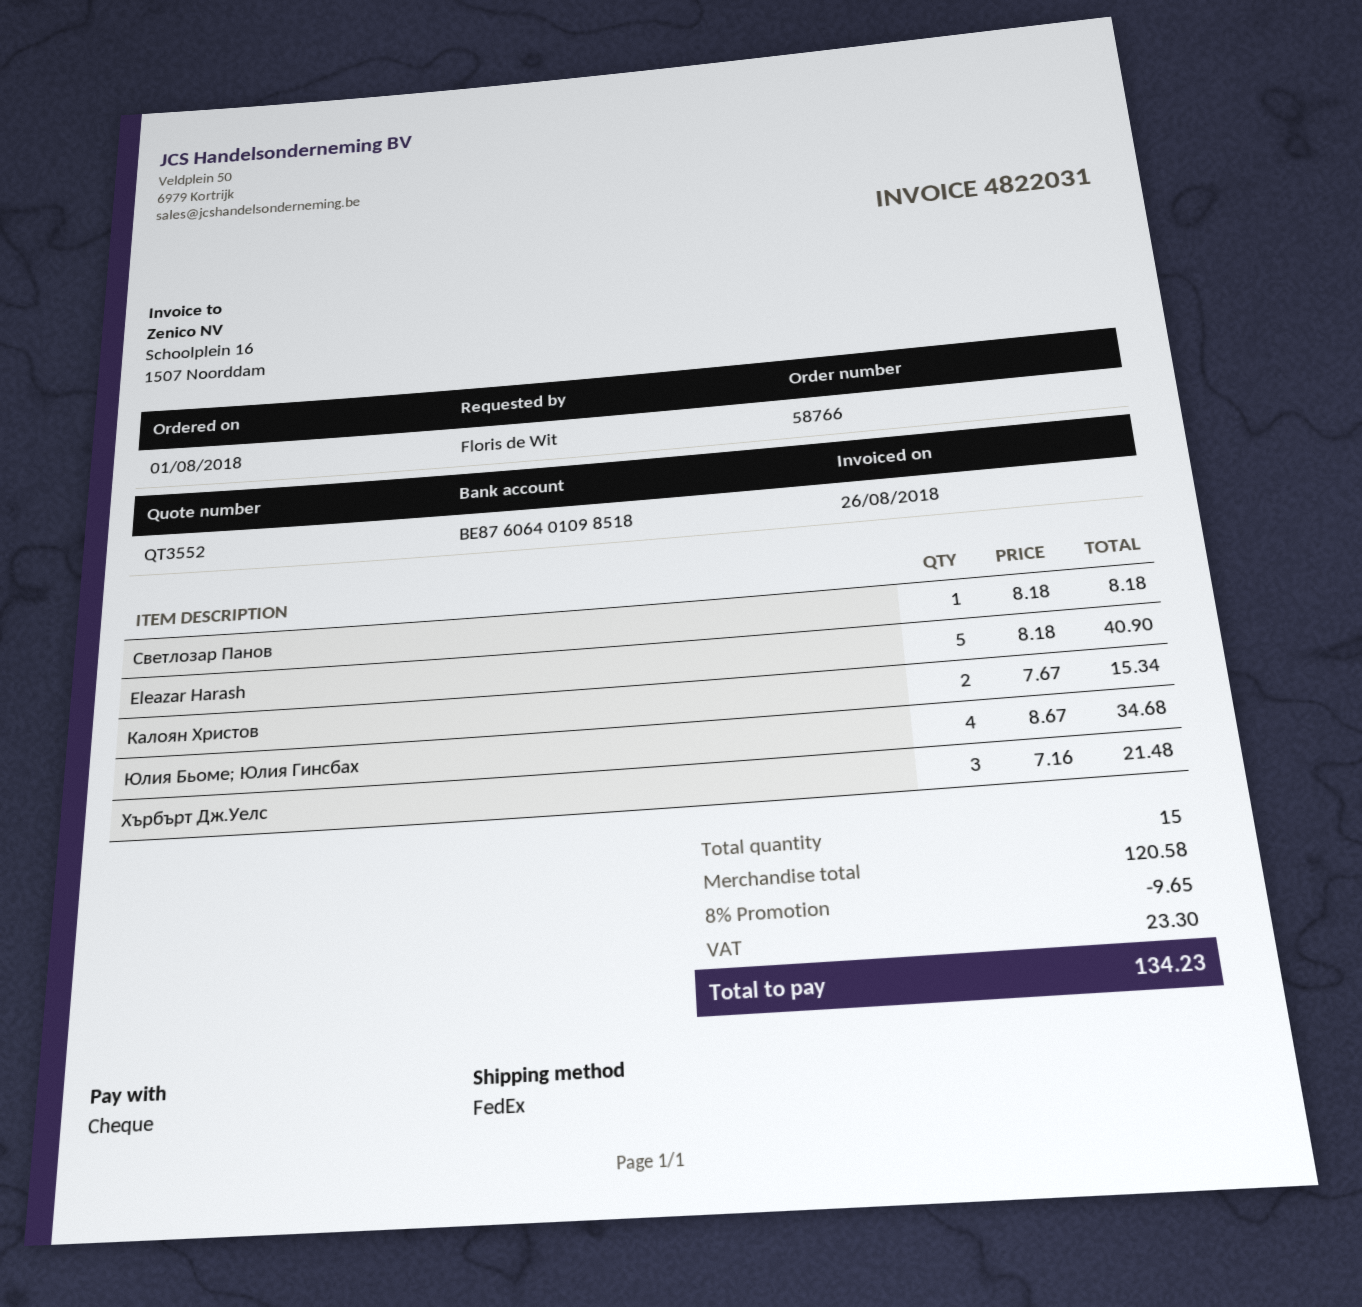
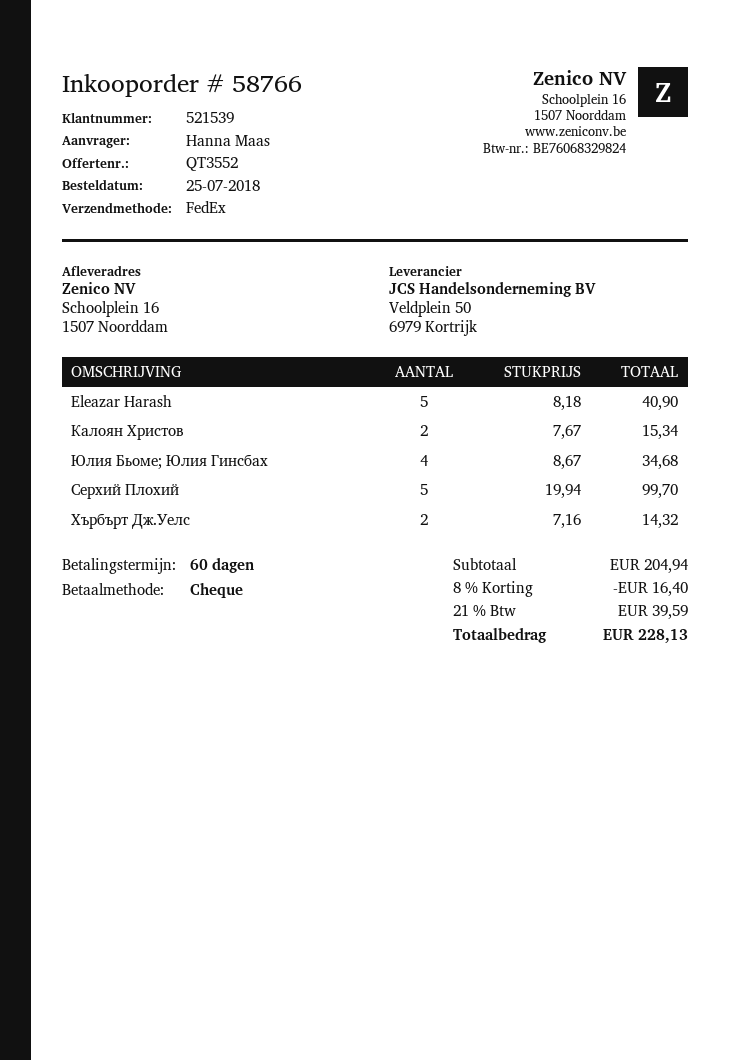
order date: 2018-08-01 -> 2018-07-25
ordered by: Floris de Wit -> Hanna Maas
Светлозар Панов: 1 x 8.18 = 8.18 -> none
Хърбърт Дж.Уелс: 3 x 7.16 = 21.48 -> 2 x 7.16 = 14.32
Серхий Плохий: none -> 5 x 19.94 = 99.70
subtotal: 120.58 -> 204.94
discount: 8% = 9.65 -> 8% = 16.40
tax: 23.30 -> 39.59
total: 134.23 -> 228.13

